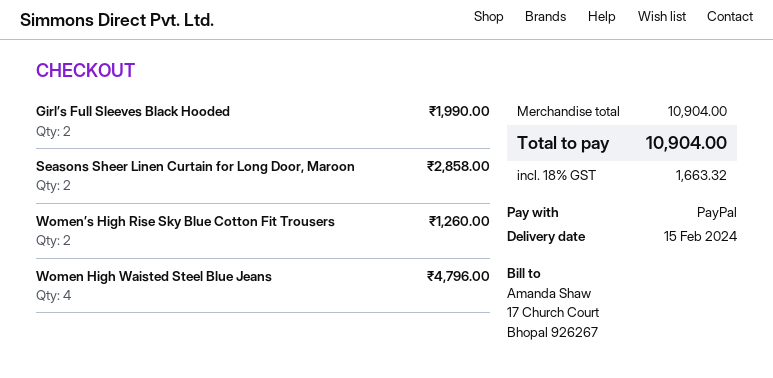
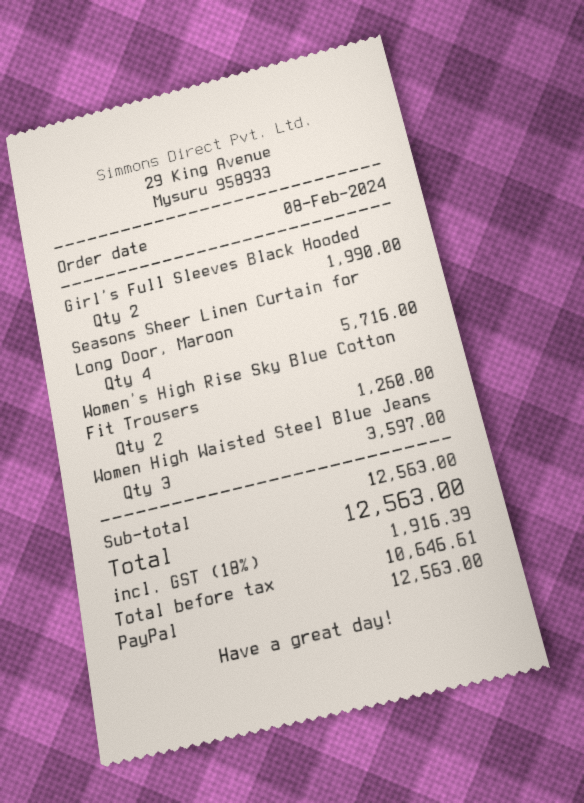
Seasons Sheer Linen Curtain for Long Door, Maroon: 2 for 2858.00 -> 4 for 5716.00
Women High Waisted Steel Blue Jeans: 4 for 4796.00 -> 3 for 3597.00
subtotal: 10904.00 -> 12563.00
tax: 18% = 1663.32 -> 18% = 1916.39
total: 10904.00 -> 12563.00

